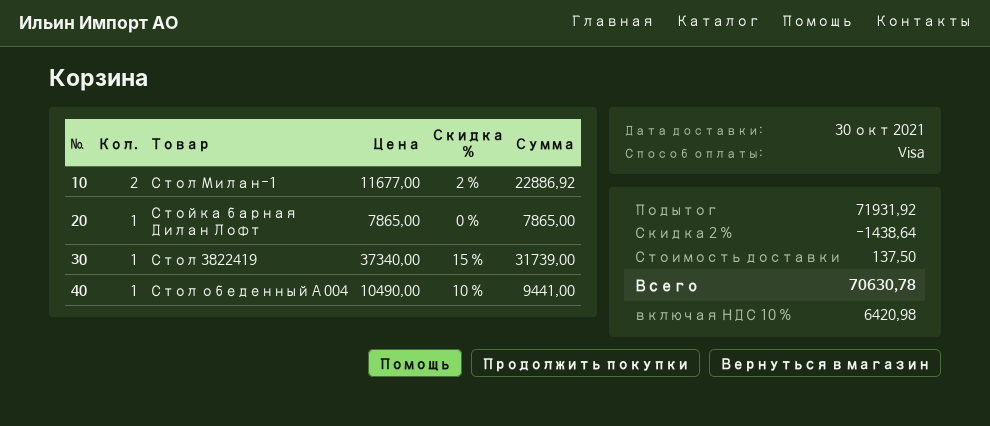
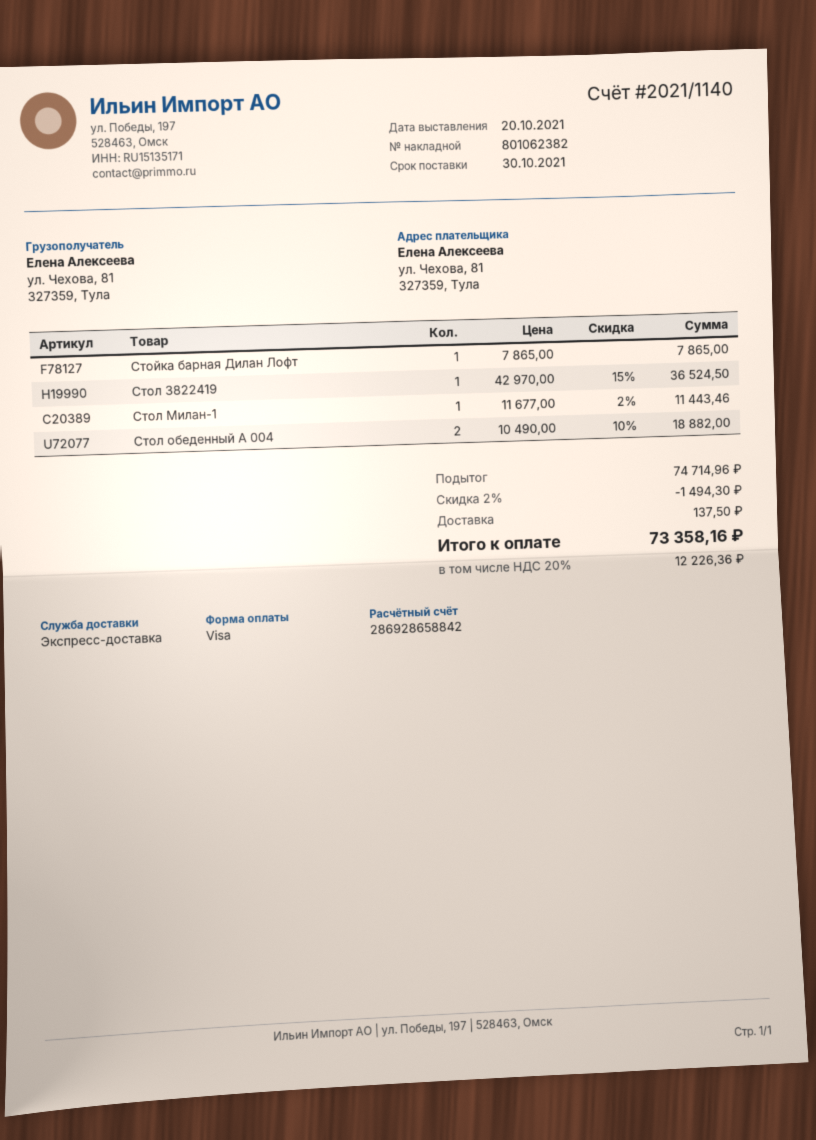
Стол Милан-1: 2 x 11677.00 - 2% = 22886.92 -> 1 x 11677.00 - 2% = 11443.46
Стол 3822419: 1 x 37340.00 - 15% = 31739.00 -> 1 x 42970.00 - 15% = 36524.50
Стол обеденный A 004: 1 x 10490.00 - 10% = 9441.00 -> 2 x 10490.00 - 10% = 18882.00
subtotal: 71931.92 -> 74714.96
discount: 2% = 1438.64 -> 2% = 1494.30
tax: 10% = 6420.98 -> 20% = 12226.36
total: 70630.78 -> 73358.16

